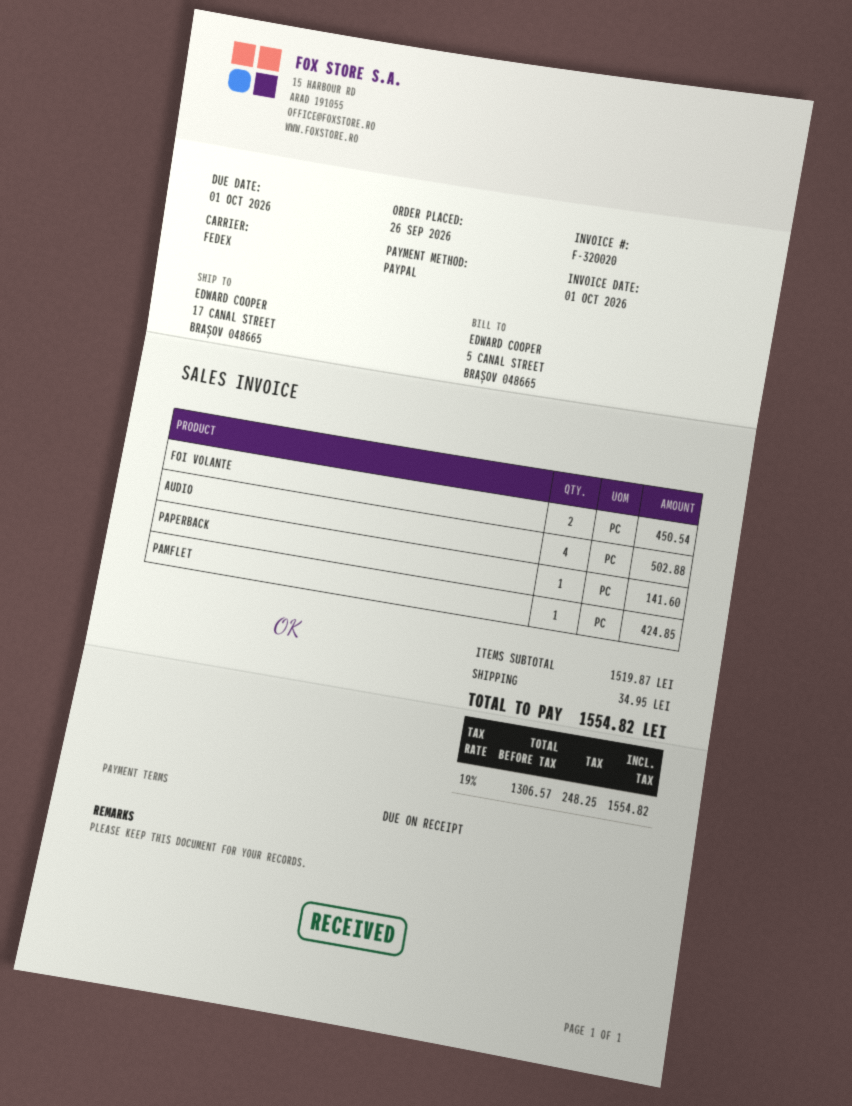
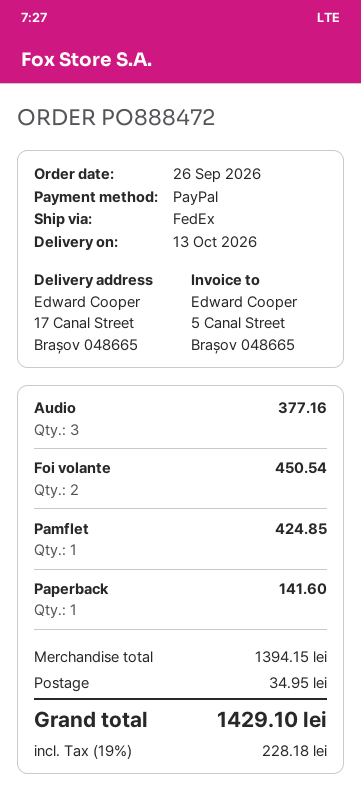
AUDIO: 4 for 502.88 -> 3 for 377.16
subtotal: 1519.87 -> 1394.15
tax: 19% = 248.25 -> 19% = 228.18
total: 1554.82 -> 1429.10

